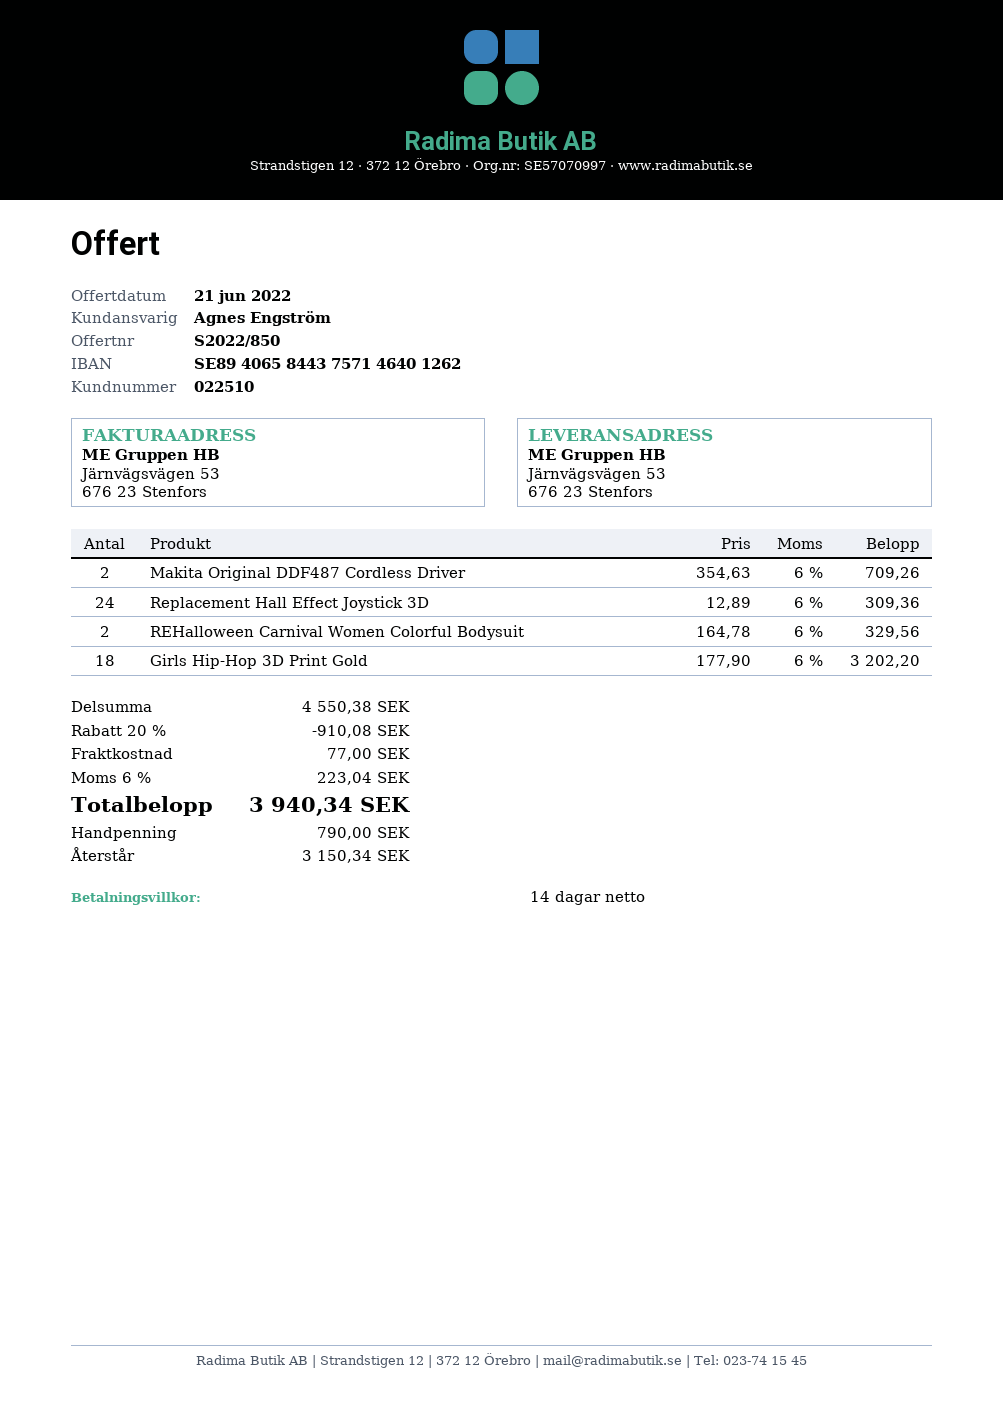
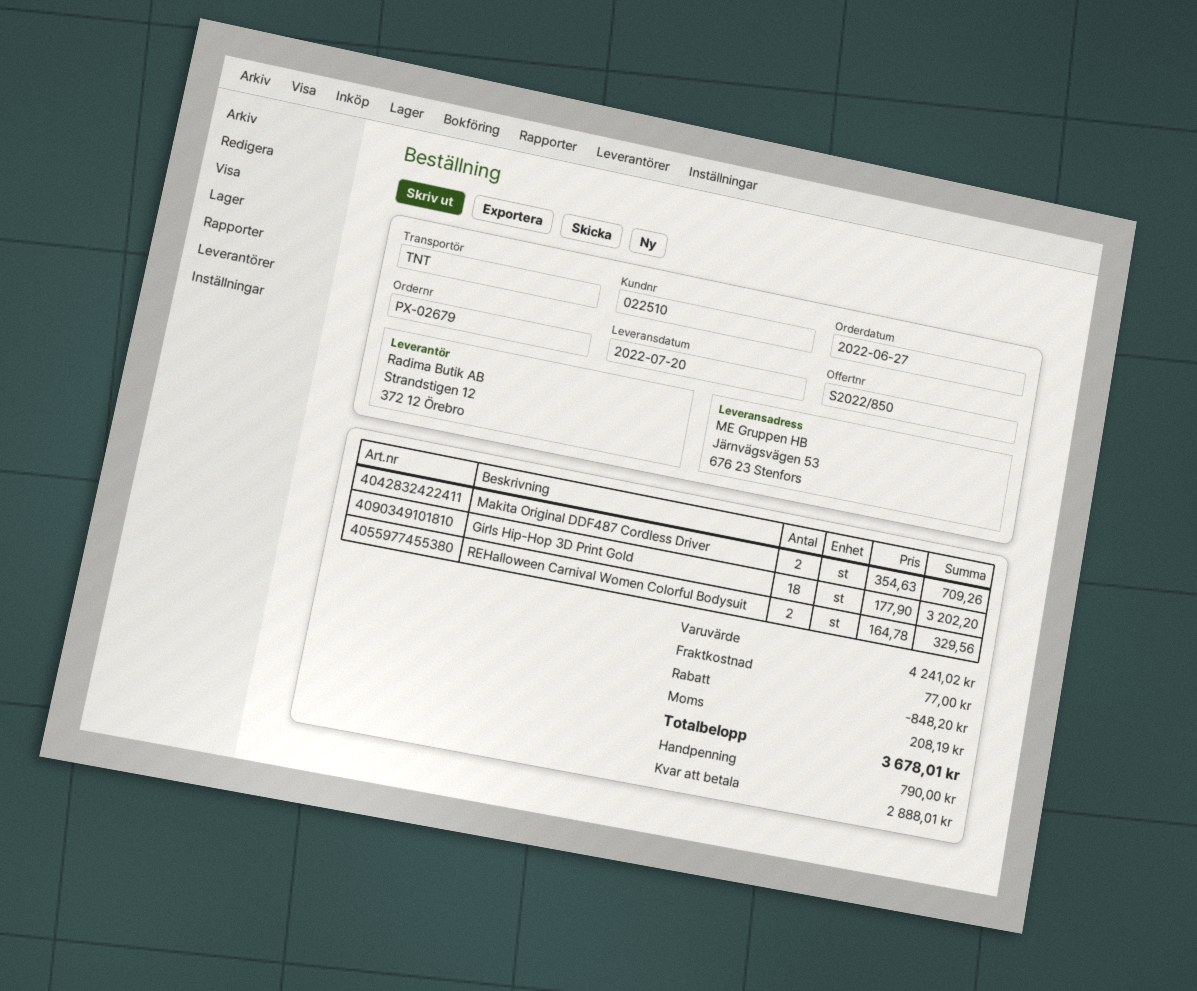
Replacement Hall Effect Joystick 3D: 24 x 12.89 = 309.36 -> none
subtotal: 4550.38 -> 4241.02
discount: 910.08 -> 848.20
tax: 223.04 -> 208.19
total: 3940.34 -> 3678.01
balance: 3150.34 -> 2888.01

